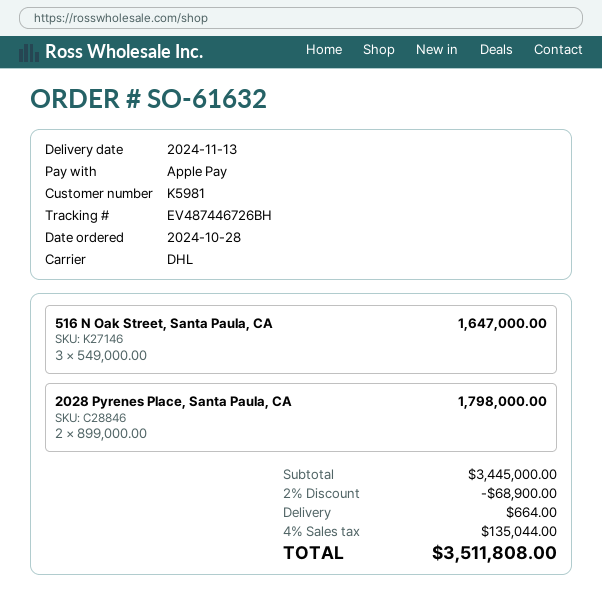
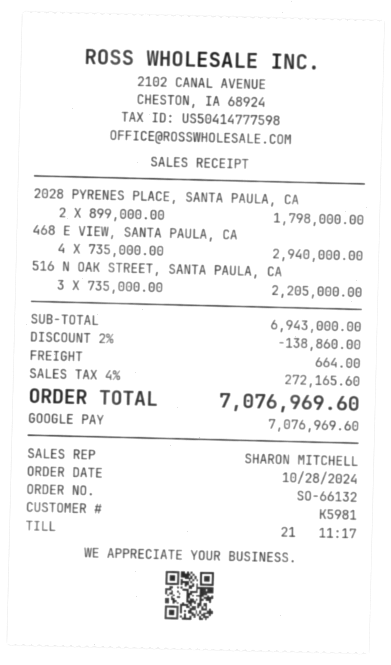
order number: SO-61632 -> SO-66132
payment method: Apple Pay -> Google Pay
516 N Oak Street, Santa Paula, CA: 3 x 549000.00 = 1647000.00 -> 3 x 735000.00 = 2205000.00
468 E VIEW, SANTA PAULA, CA: none -> 4 x 735000.00 = 2940000.00
subtotal: 3445000.00 -> 6943000.00
discount: 2% = 68900.00 -> 2% = 138860.00
tax: 4% = 135044.00 -> 4% = 272165.60
total: 3511808.00 -> 7076969.60

